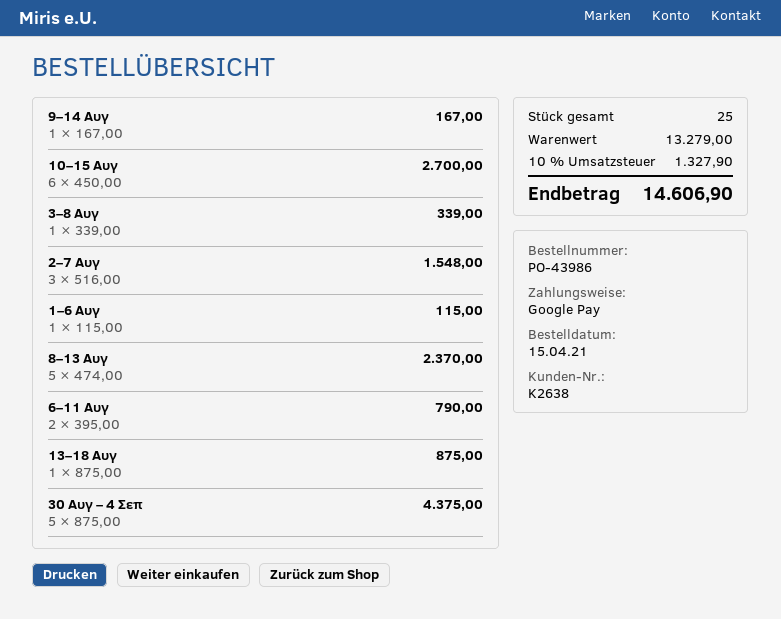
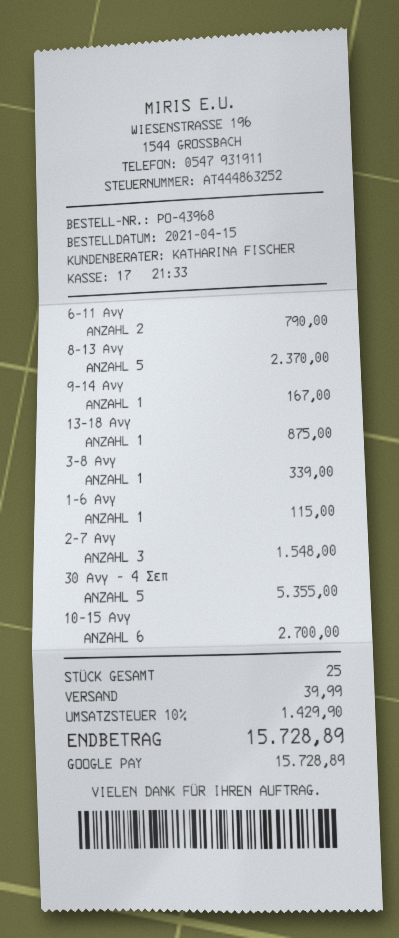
order number: PO-43986 -> PO-43968
30 Αυγ – 4 Σεπ: 5 for 4375.00 -> 5 for 5355.00
shipping: none -> 39.99
tax: 10% = 1327.90 -> 10% = 1429.90
total: 14606.90 -> 15728.89

